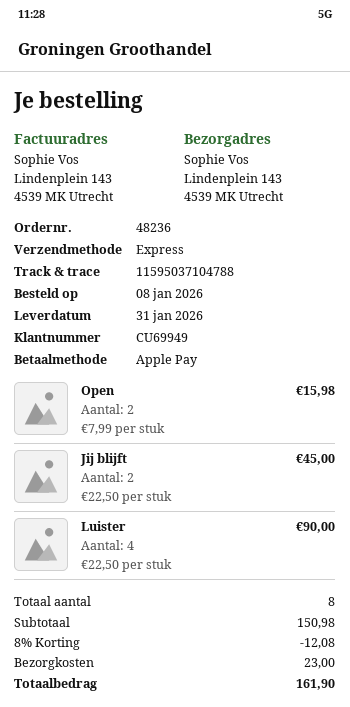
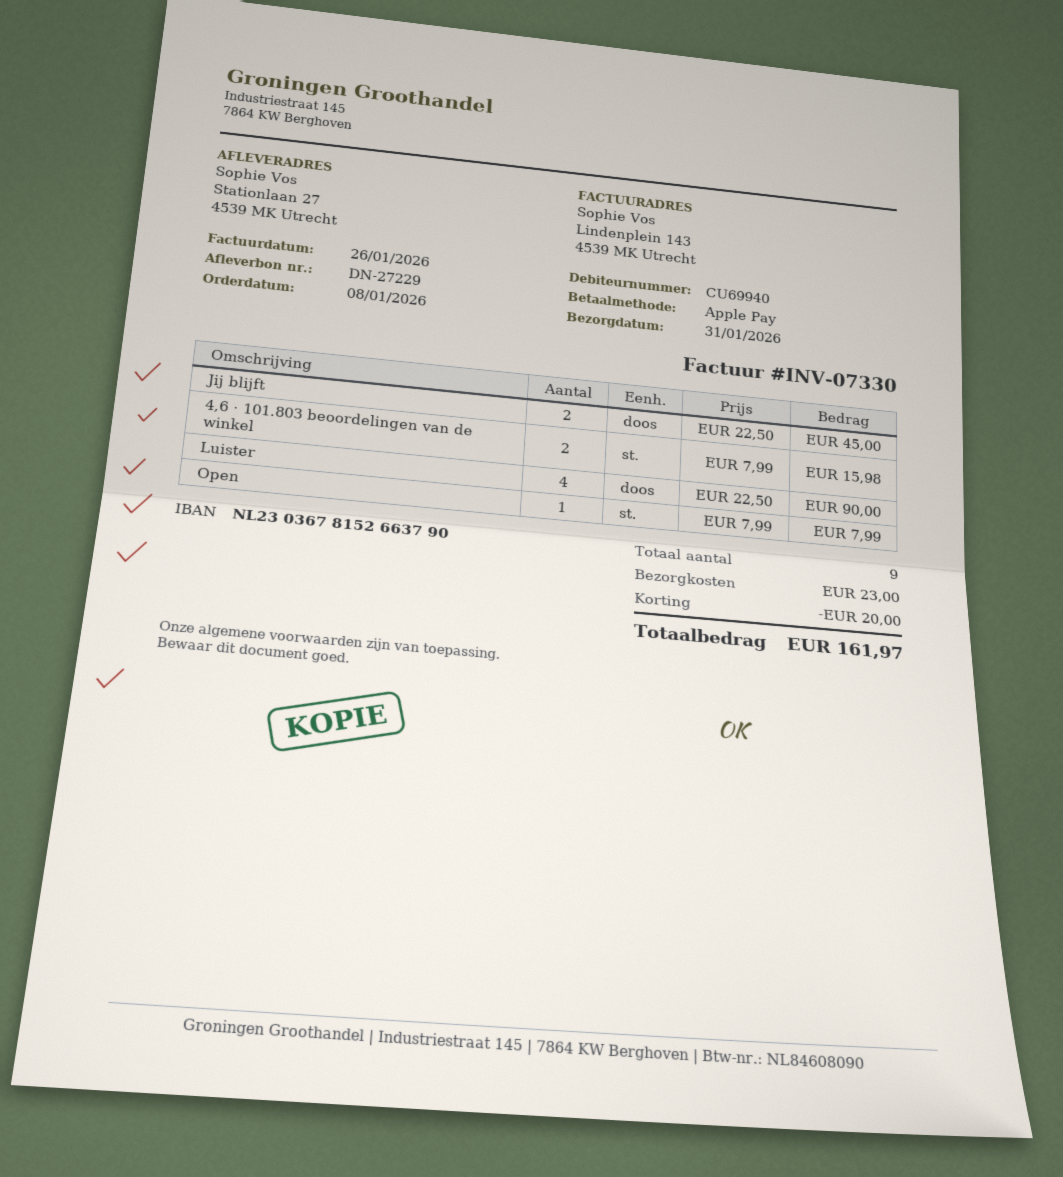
customer number: CU69949 -> CU69940
ship to: Lindenplein 143, 4539 MK Utrecht -> Stationlaan 27, 4539 MK Utrecht
Open: 2 x 7.99 = 15.98 -> 1 x 7.99 = 7.99
4,6 · 101.803 beoordelingen van de winkel: none -> 2 x 7.99 = 15.98
total quantity: 8 -> 9
discount: 12.08 -> 20.00
total: 161.90 -> 161.97

